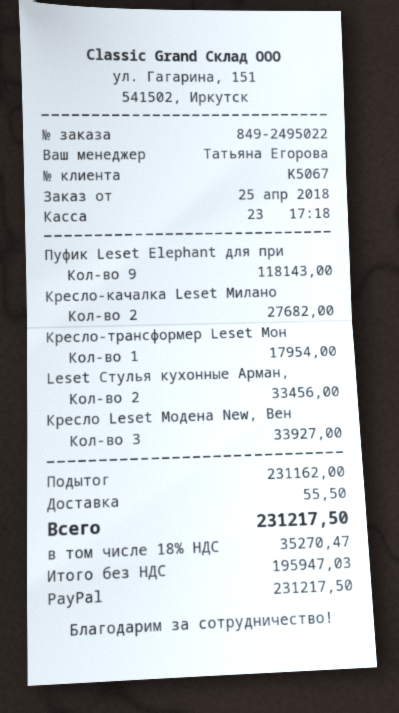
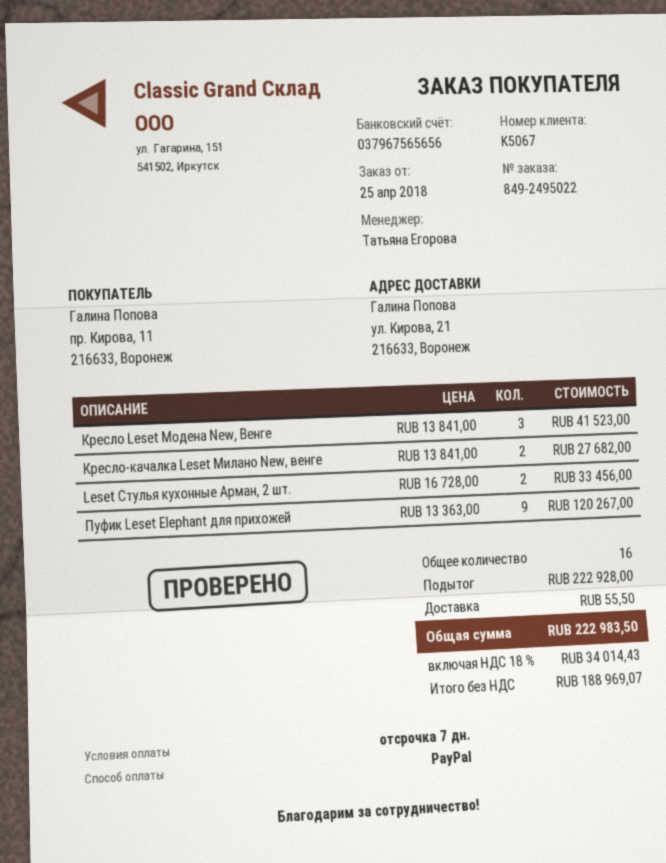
Пуфик Leset Elephant для при: 9 for 118143.00 -> 9 for 120267.00
Кресло-трансформер Leset Мон: 1 for 17954.00 -> none
Кресло Leset Модена New, Вен: 3 for 33927.00 -> 3 for 41523.00
subtotal: 231162.00 -> 222928.00
net: 195947.03 -> 188969.07
tax: 18% = 35270.47 -> 18% = 34014.43
total: 231217.50 -> 222983.50

